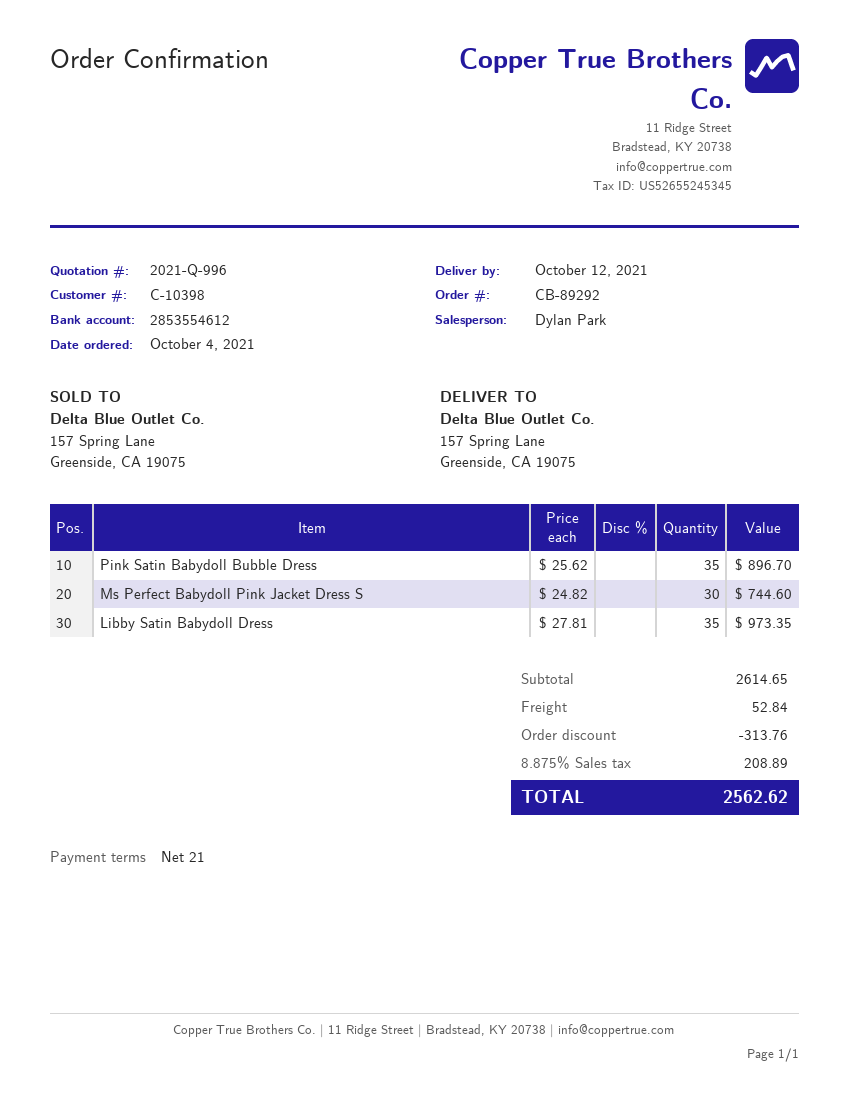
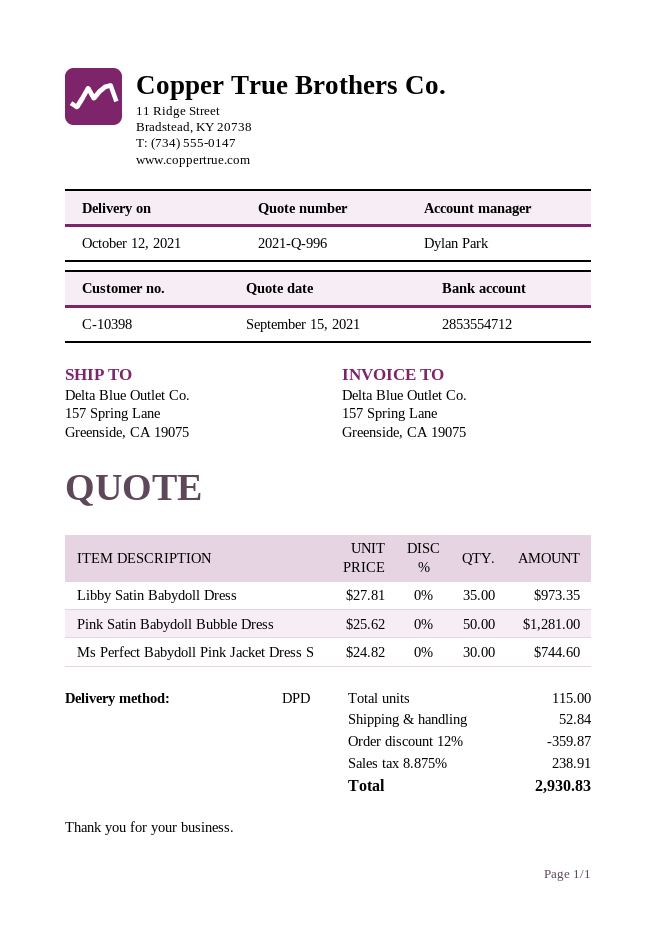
bank account: 2853554612 -> 2853554712
Pink Satin Babydoll Bubble Dress: 35 x 25.62 = 896.70 -> 50 x 25.62 = 1281.00
discount: 313.76 -> 359.87
tax: 8.875% = 208.89 -> 8.875% = 238.91
total: 2562.62 -> 2930.83

